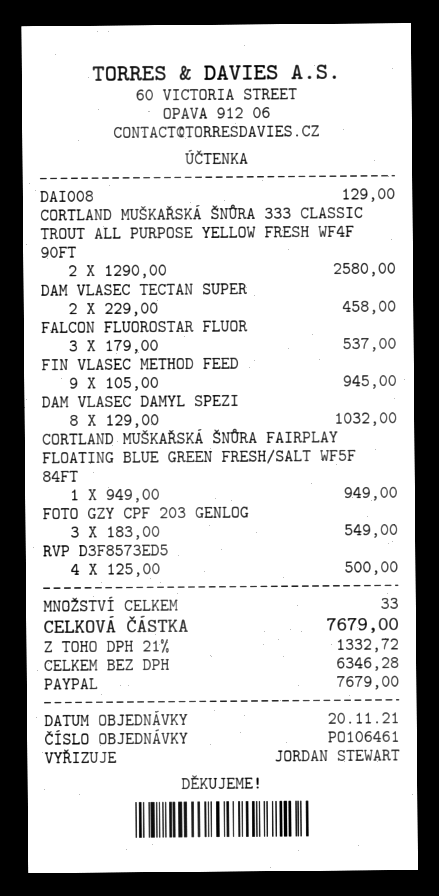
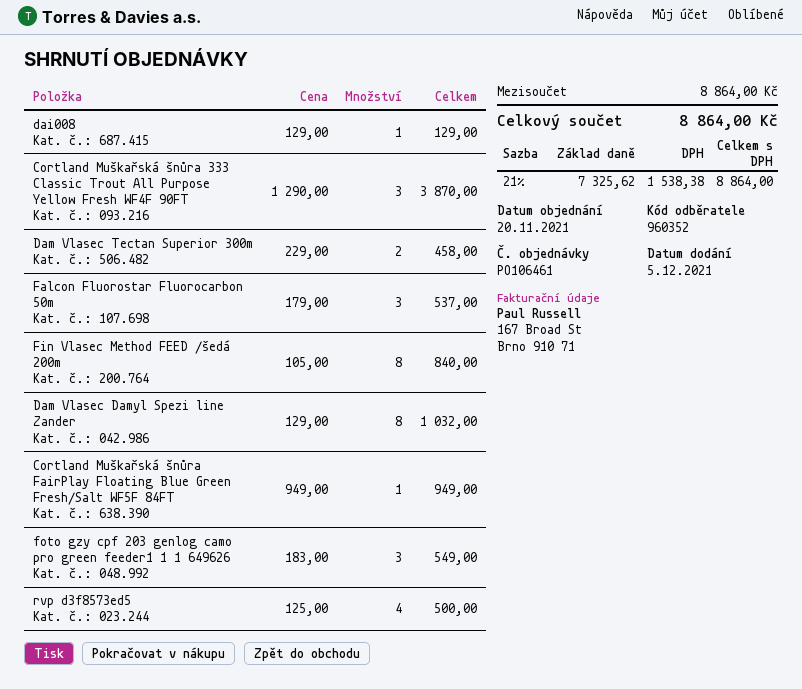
CORTLAND MUŠKAŘSKÁ ŠNŮRA 333 CLASSIC TROUT ALL PURPOSE YELLOW FRESH WF4F 90FT: 2 x 1290.00 = 2580.00 -> 3 x 1290.00 = 3870.00
FIN VLASEC METHOD FEED: 9 x 105.00 = 945.00 -> 8 x 105.00 = 840.00
net: 6346.28 -> 7325.62
tax: 21% = 1332.72 -> 21% = 1538.38
total: 7679.00 -> 8864.00

